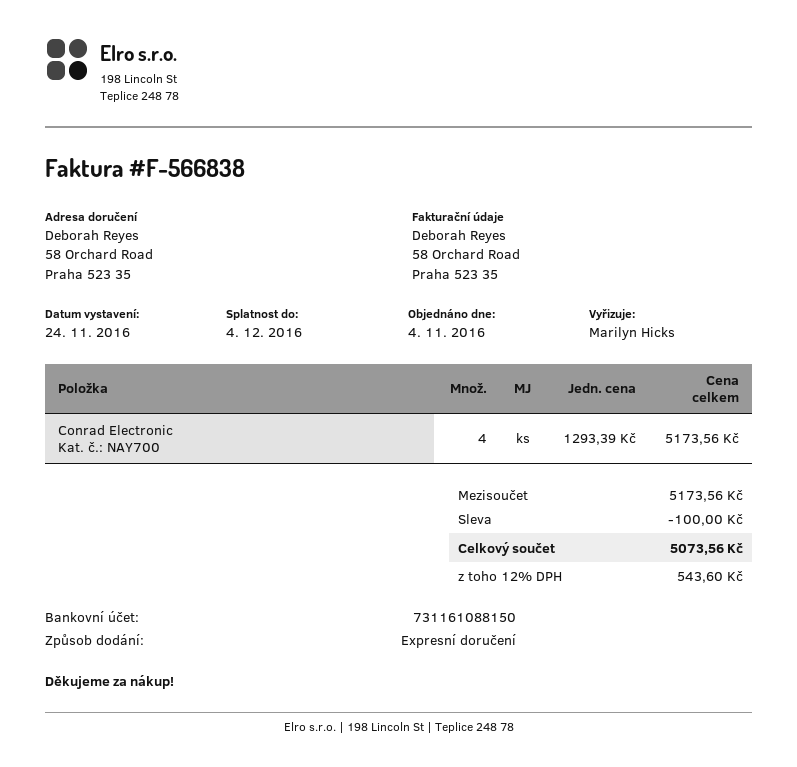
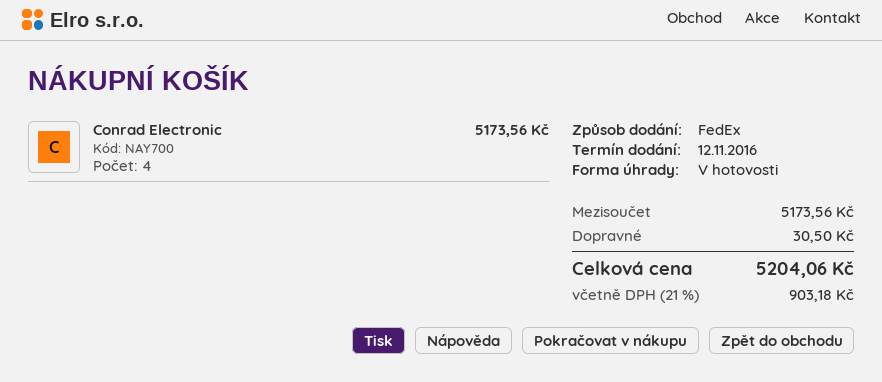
shipping method: express -> FedEx
discount: 100.00 -> none
shipping: none -> 30.50
tax: 12% = 543.60 -> 21% = 903.18
total: 5073.56 -> 5204.06

